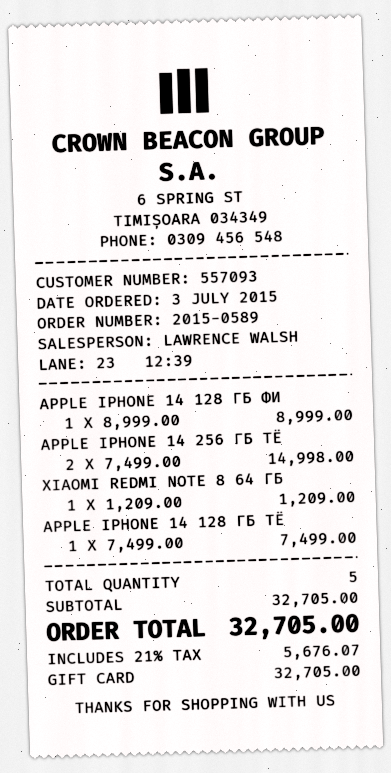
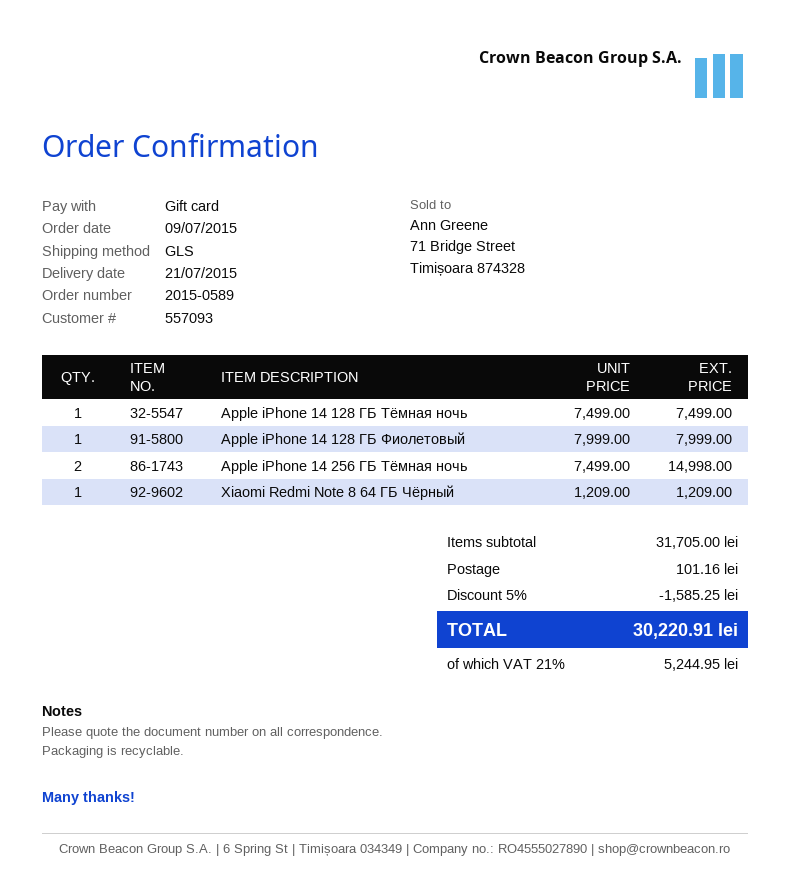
order date: 2015-07-03 -> 2015-07-09
APPLE IPHONE 14 128 ГБ ФИ: 1 x 8999.00 = 8999.00 -> 1 x 7999.00 = 7999.00
subtotal: 32705.00 -> 31705.00
discount: none -> 5% = 1585.25
shipping: none -> 101.16
tax: 21% = 5676.07 -> 21% = 5244.95
total: 32705.00 -> 30220.91

